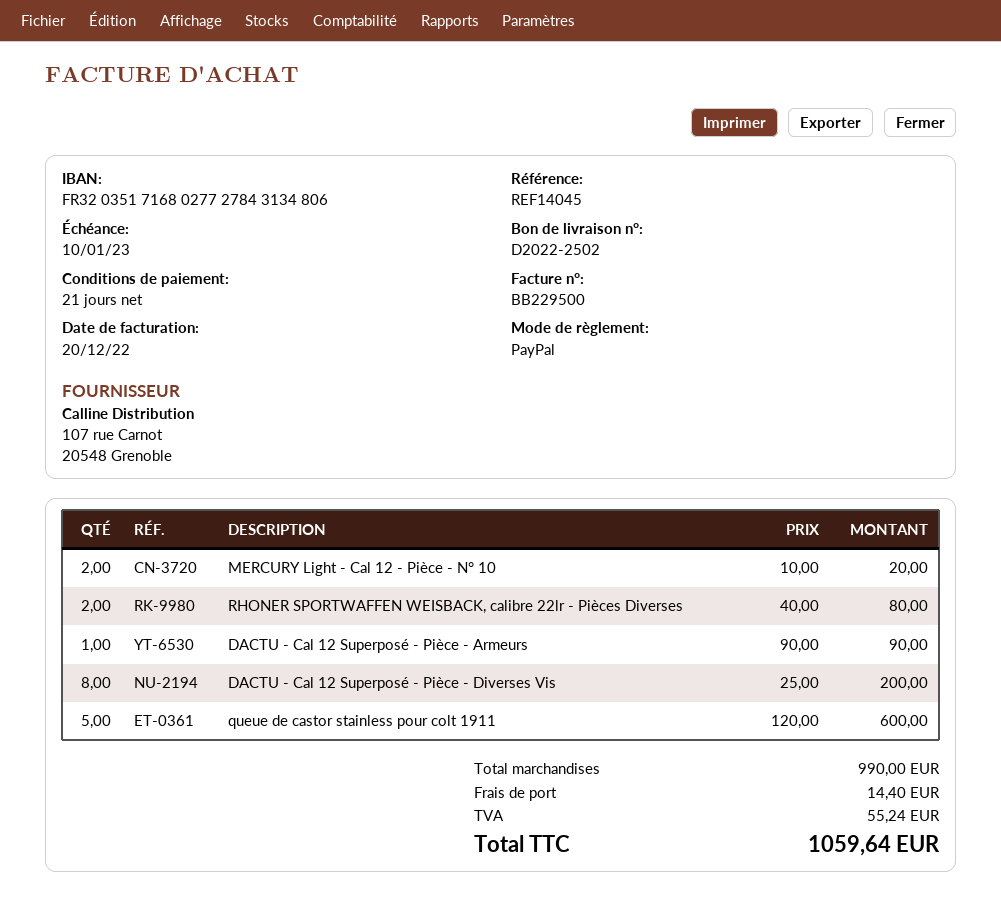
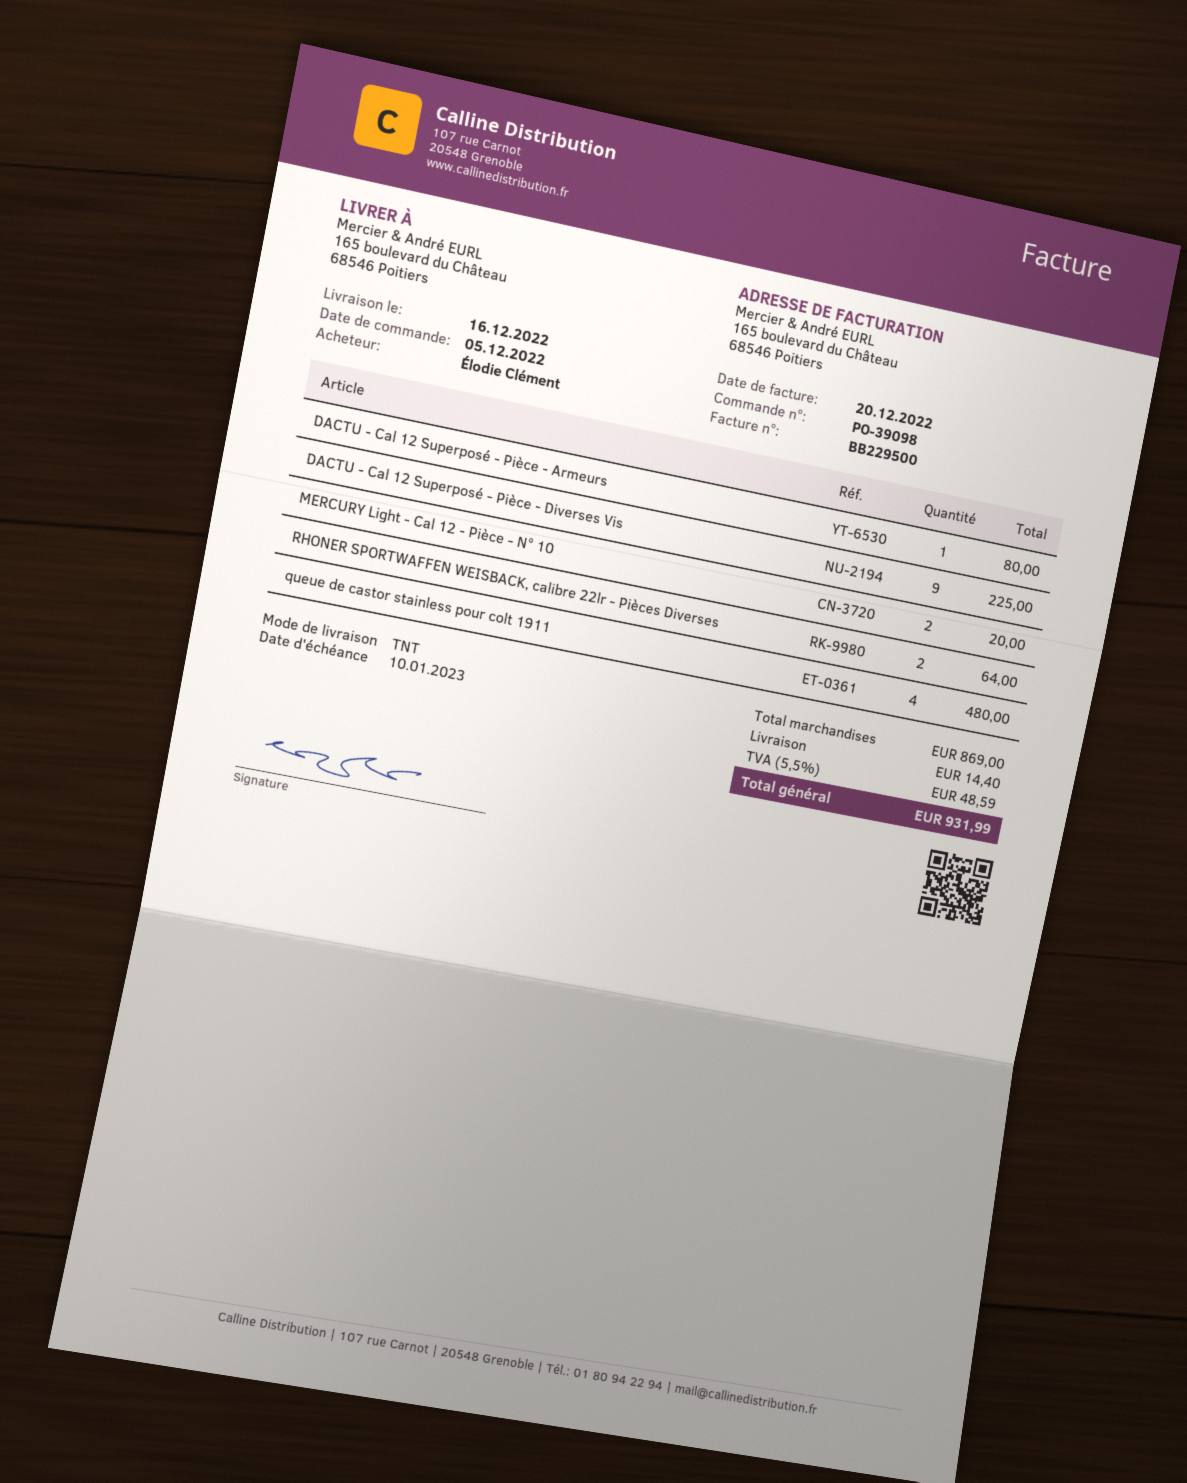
RHONER SPORTWAFFEN WEISBACK, calibre 22lr - Pièces Diverses: 2 for 80.00 -> 2 for 64.00
DACTU - Cal 12 Superposé - Pièce - Armeurs: 1 for 90.00 -> 1 for 80.00
DACTU - Cal 12 Superposé - Pièce - Diverses Vis: 8 for 200.00 -> 9 for 225.00
queue de castor stainless pour colt 1911: 5 for 600.00 -> 4 for 480.00
subtotal: 990.00 -> 869.00
tax: 55.24 -> 48.59
total: 1059.64 -> 931.99

